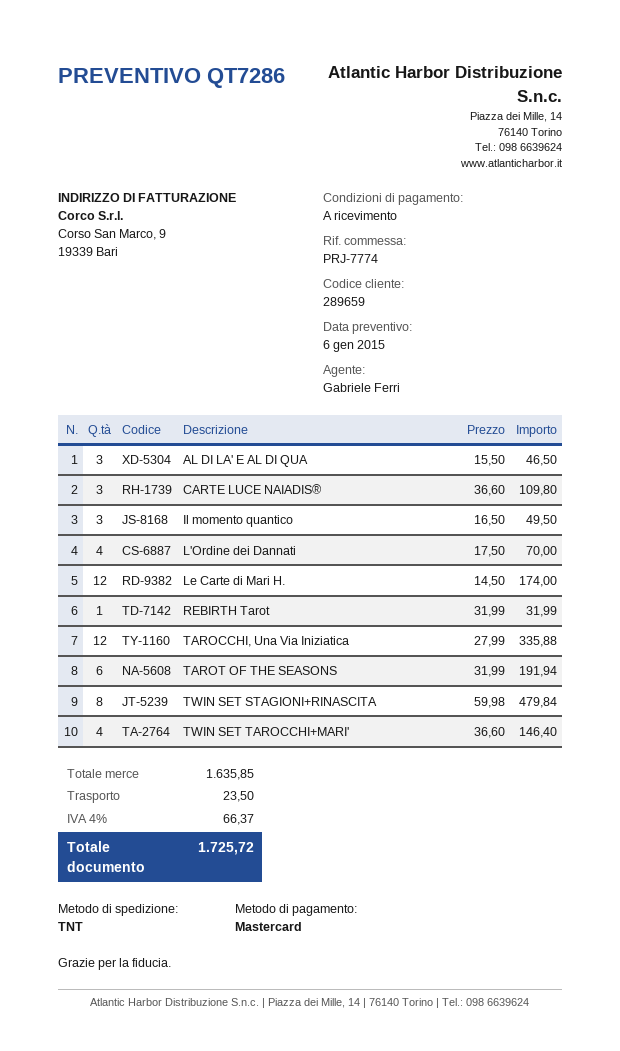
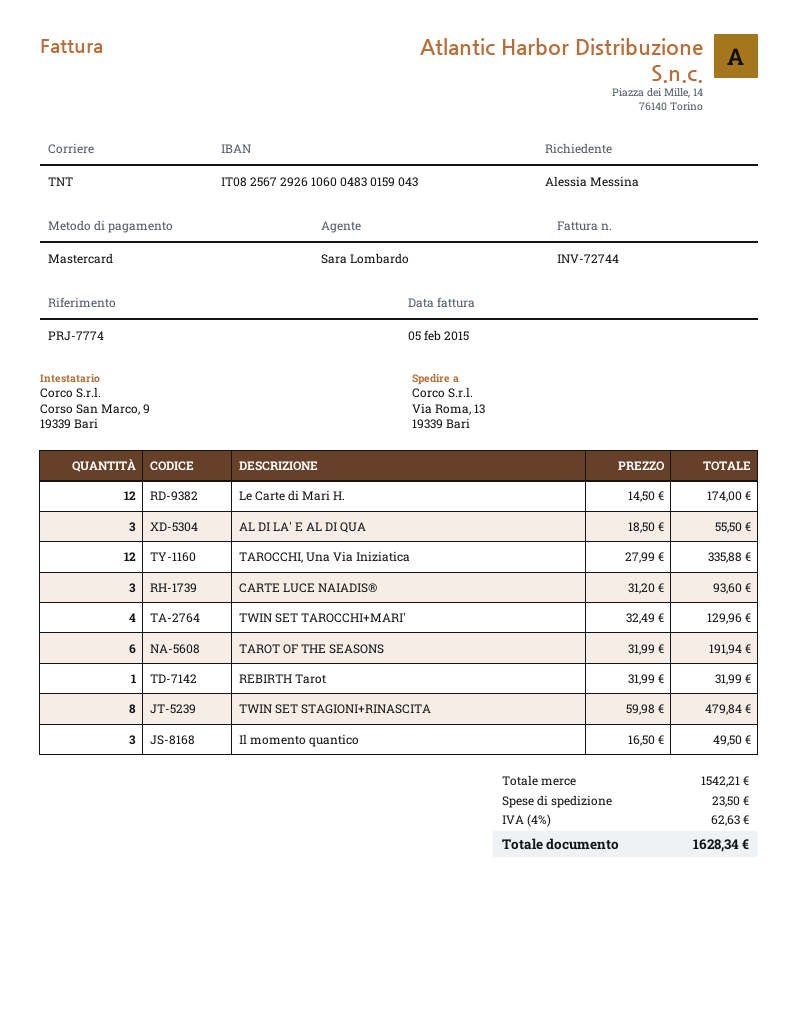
sales rep: Gabriele Ferri -> Sara Lombardo
AL DI LA' E AL DI QUA: 3 x 15.50 = 46.50 -> 3 x 18.50 = 55.50
CARTE LUCE NAIADIS®: 3 x 36.60 = 109.80 -> 3 x 31.20 = 93.60
L'Ordine dei Dannati: 4 x 17.50 = 70.00 -> none
TWIN SET TAROCCHI+MARI': 4 x 36.60 = 146.40 -> 4 x 32.49 = 129.96
subtotal: 1635.85 -> 1542.21
tax: 4% = 66.37 -> 4% = 62.63
total: 1725.72 -> 1628.34

